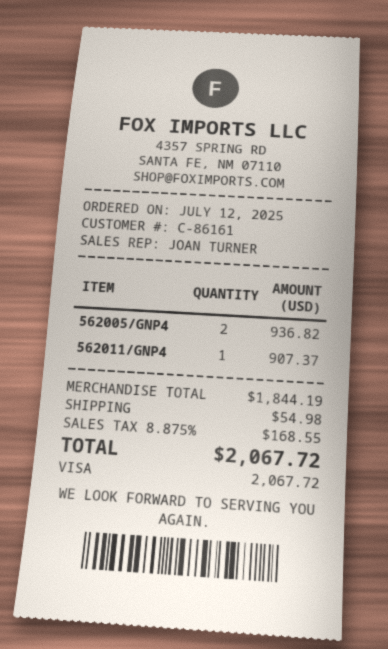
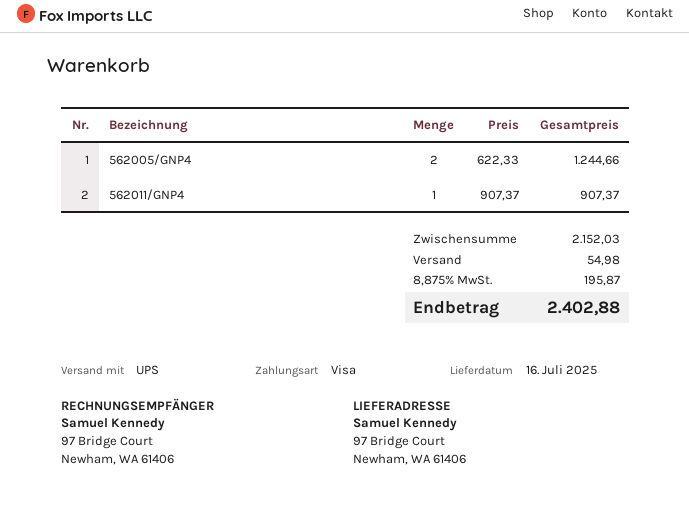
562005/GNP4: 2 for 936.82 -> 2 for 1244.66
subtotal: 1844.19 -> 2152.03
tax: 8.875% = 168.55 -> 8.875% = 195.87
total: 2067.72 -> 2402.88

